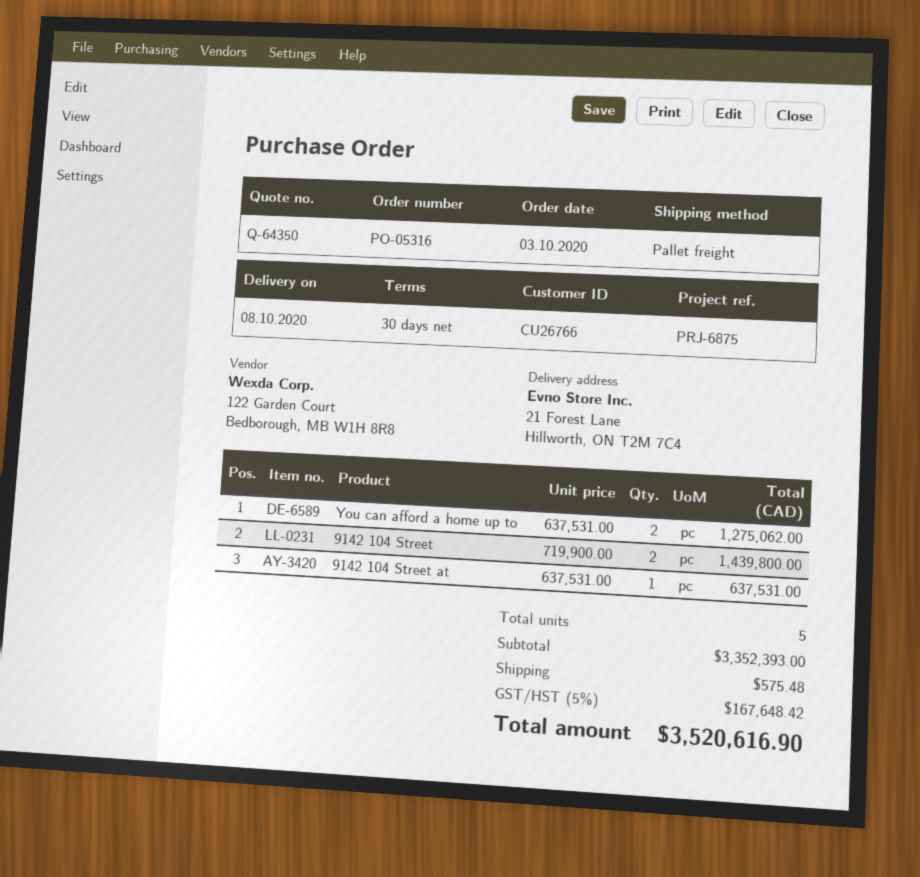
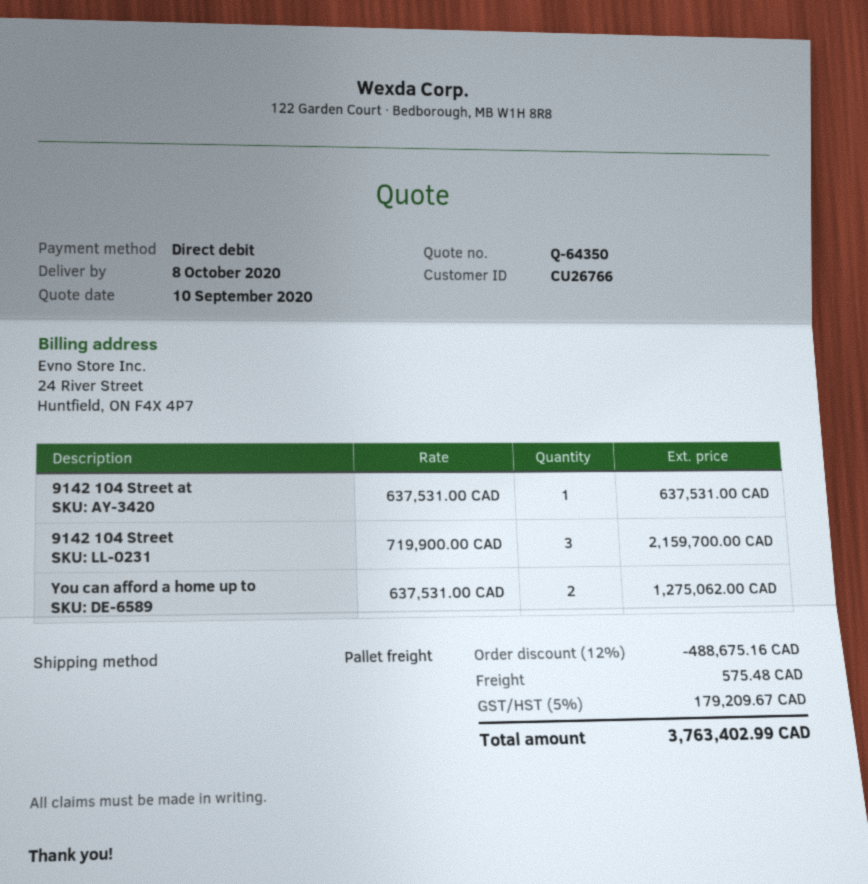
9142 104 Street: 2 x 719900.00 = 1439800.00 -> 3 x 719900.00 = 2159700.00
discount: none -> 12% = 488675.16
tax: 5% = 167648.42 -> 5% = 179209.67
total: 3520616.90 -> 3763402.99

